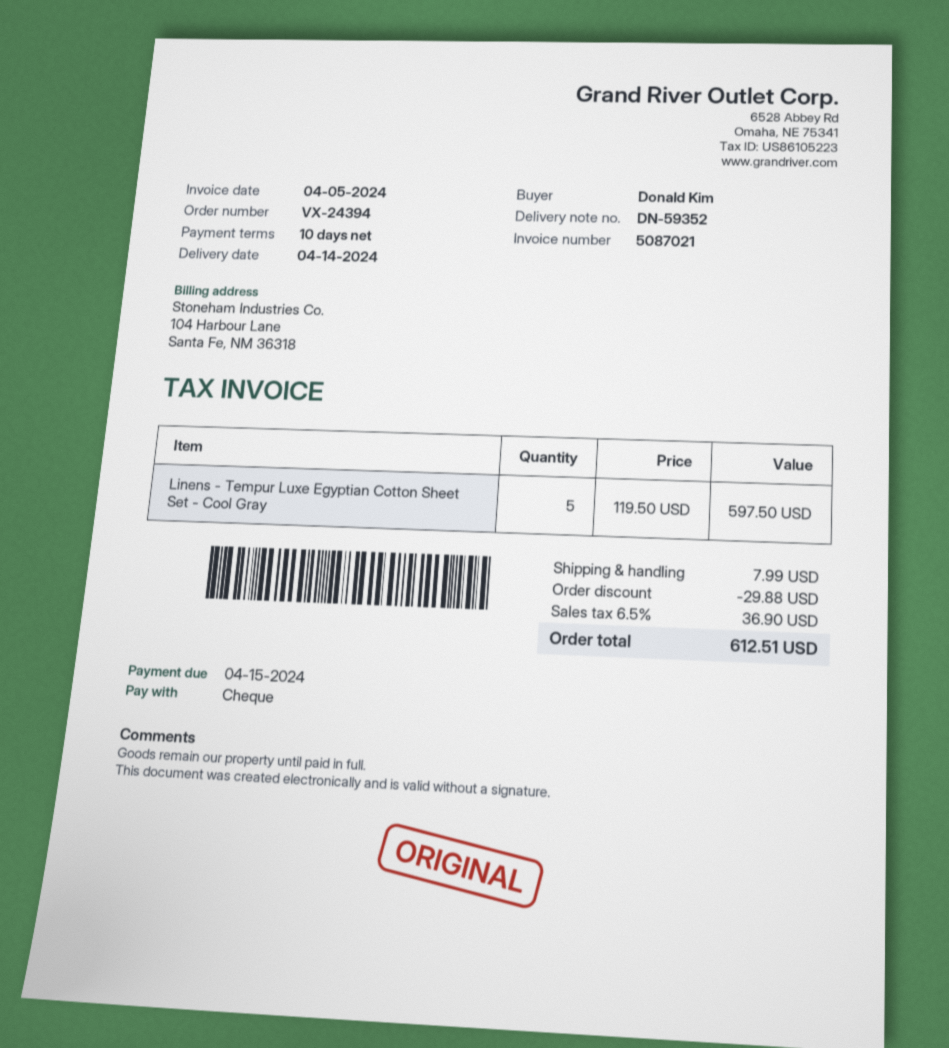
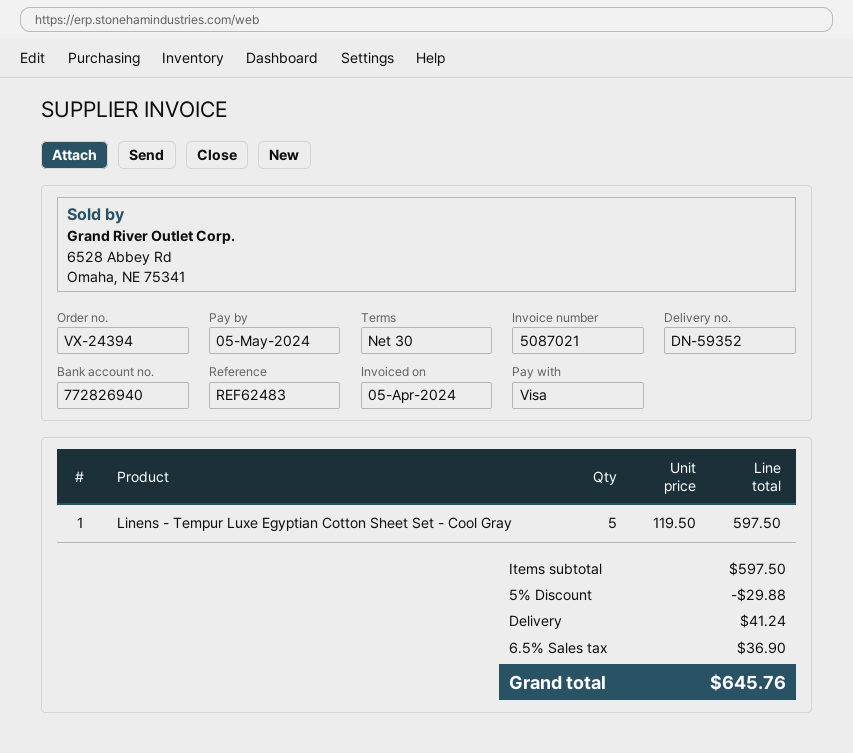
payment terms: 10 days -> 30 days
due date: 2024-04-15 -> 2024-05-05
payment method: cheque -> Visa
shipping: 7.99 -> 41.24
total: 612.51 -> 645.76

